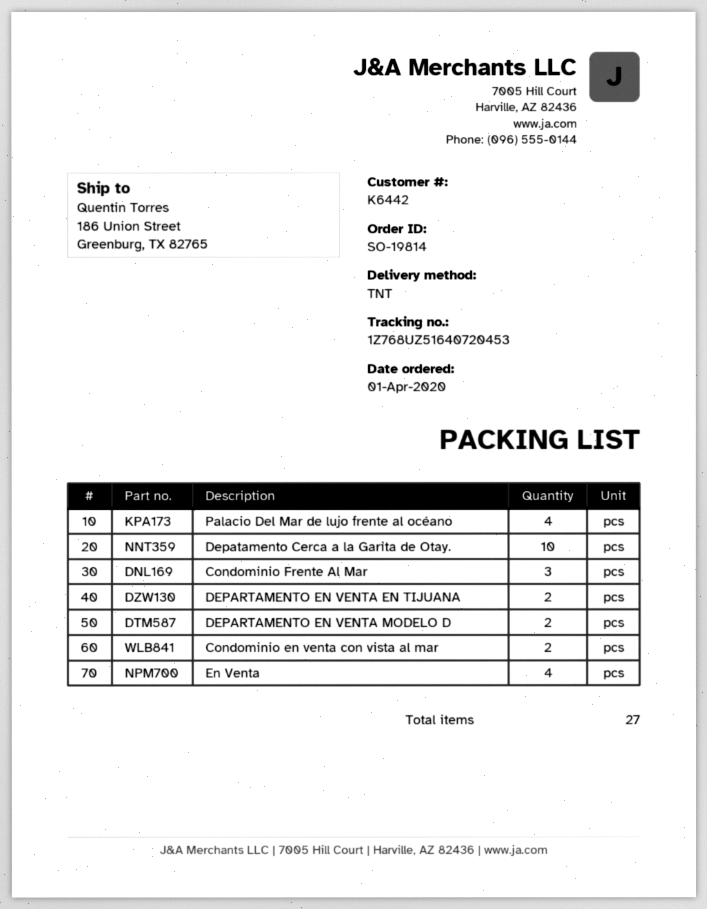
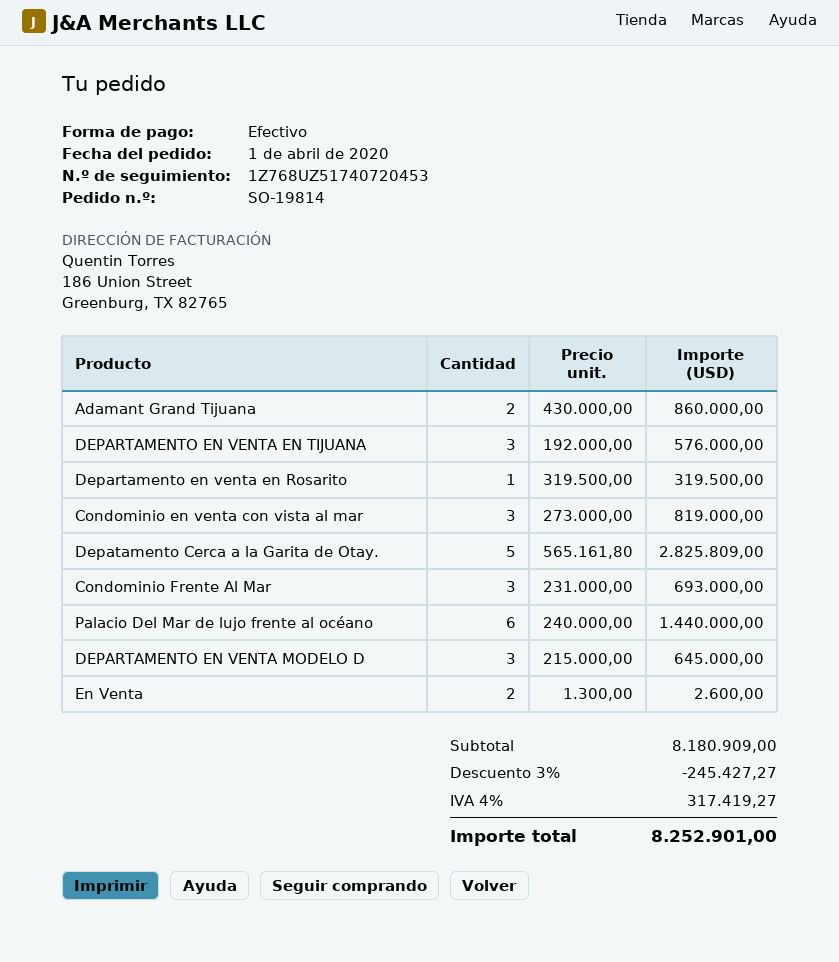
tracking number: 1Z768UZ51640720453 -> 1Z768UZ51740720453
Palacio Del Mar de lujo frente al océano: 4 -> 6
Depatamento Cerca a la Garita de Otay.: 10 -> 5
DEPARTAMENTO EN VENTA EN TIJUANA: 2 -> 3
DEPARTAMENTO EN VENTA MODELO D: 2 -> 3
Condominio en venta con vista al mar: 2 -> 3
En Venta: 4 -> 2
Adamant Grand Tijuana: none -> 2
Departamento en venta en Rosarito: none -> 1

